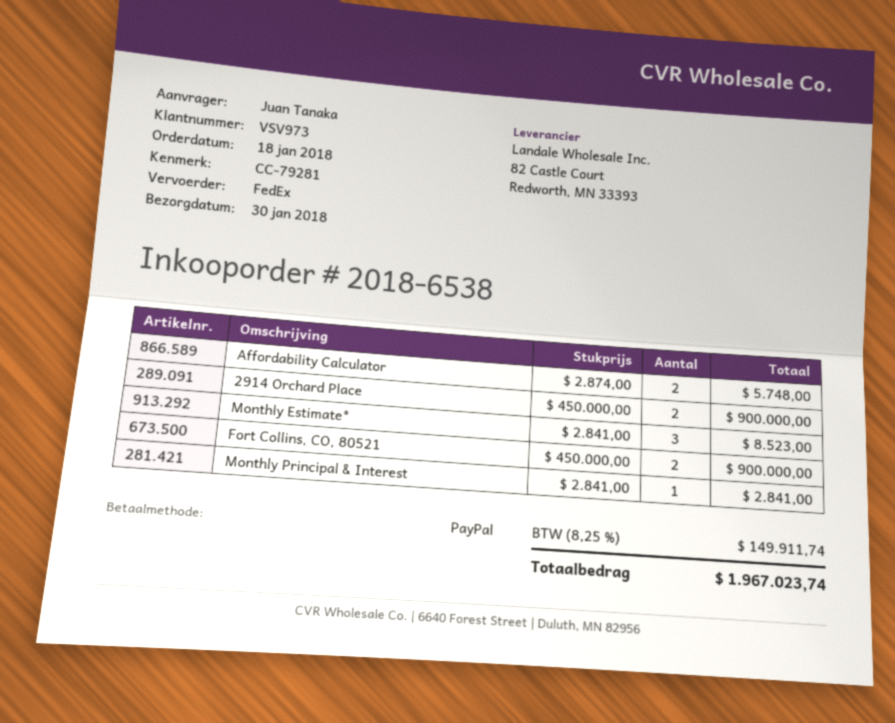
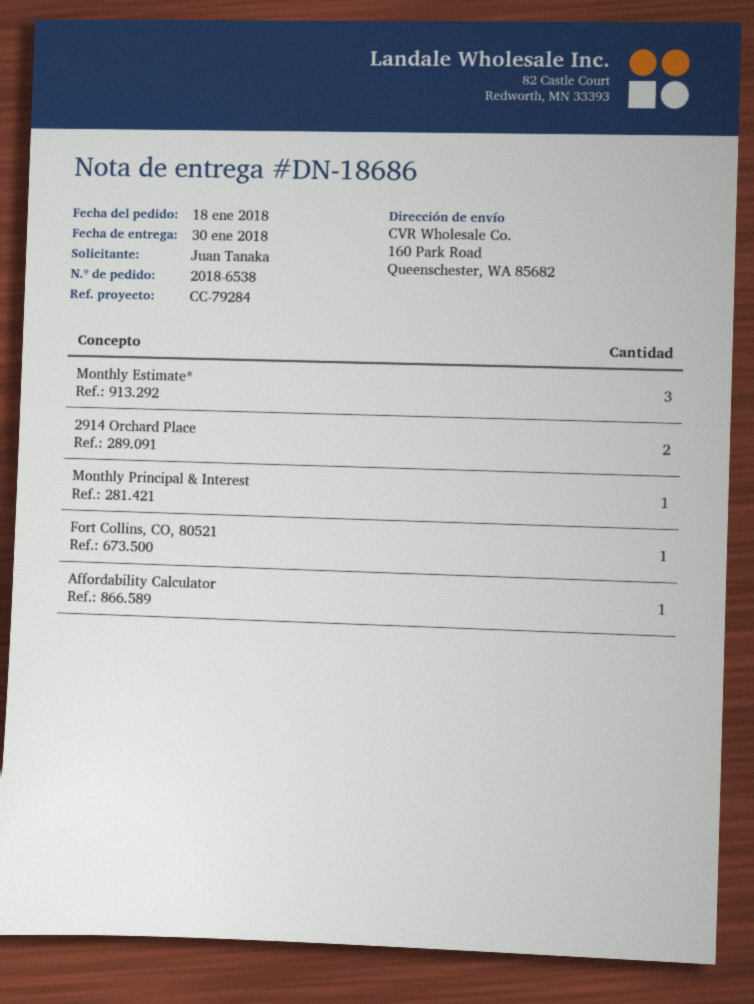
reference: CC-79281 -> CC-79284
Affordability Calculator: 2 -> 1
Fort Collins, CO, 80521: 2 -> 1

